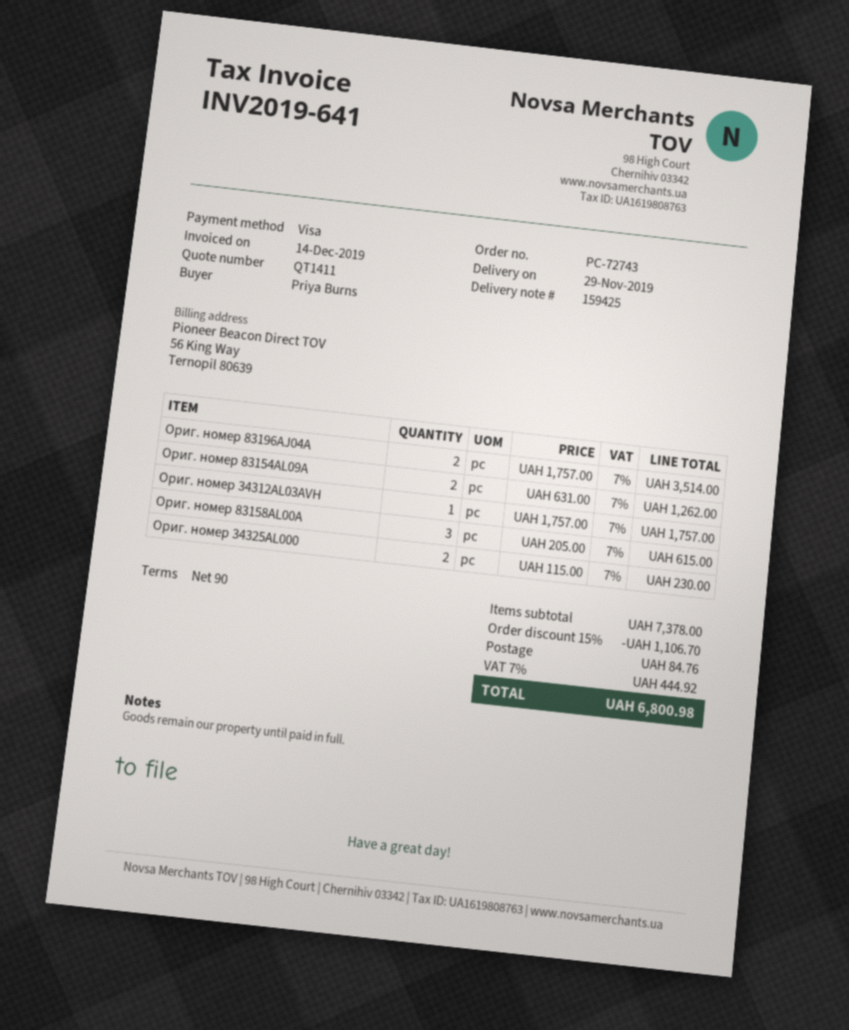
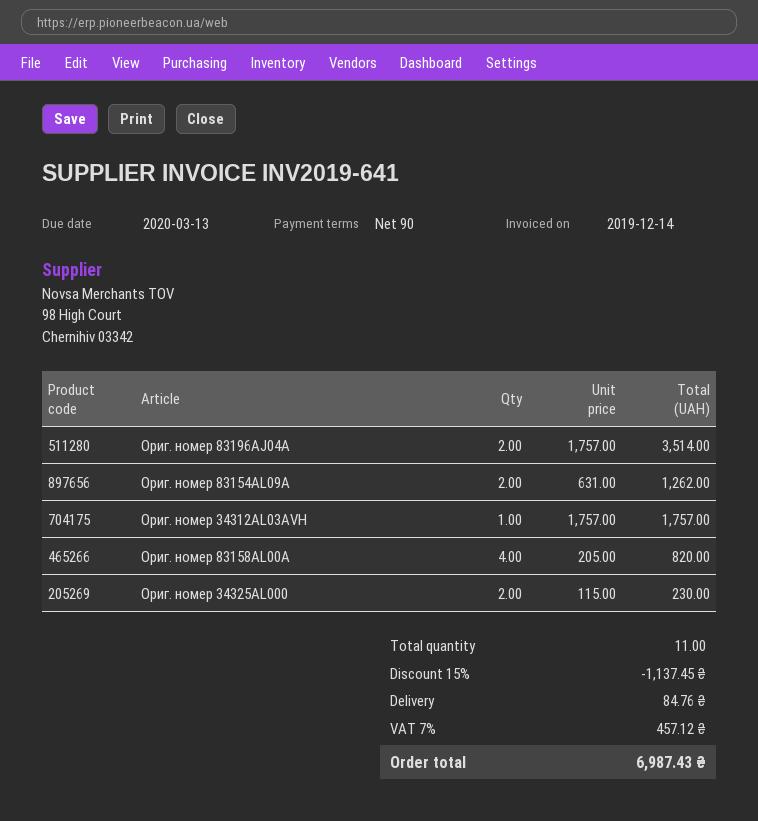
Ориг. номер 83158AL00A: 3 x 205.00 = 615.00 -> 4 x 205.00 = 820.00
discount: 15% = 1106.70 -> 15% = 1137.45
tax: 7% = 444.92 -> 7% = 457.12
total: 6800.98 -> 6987.43

